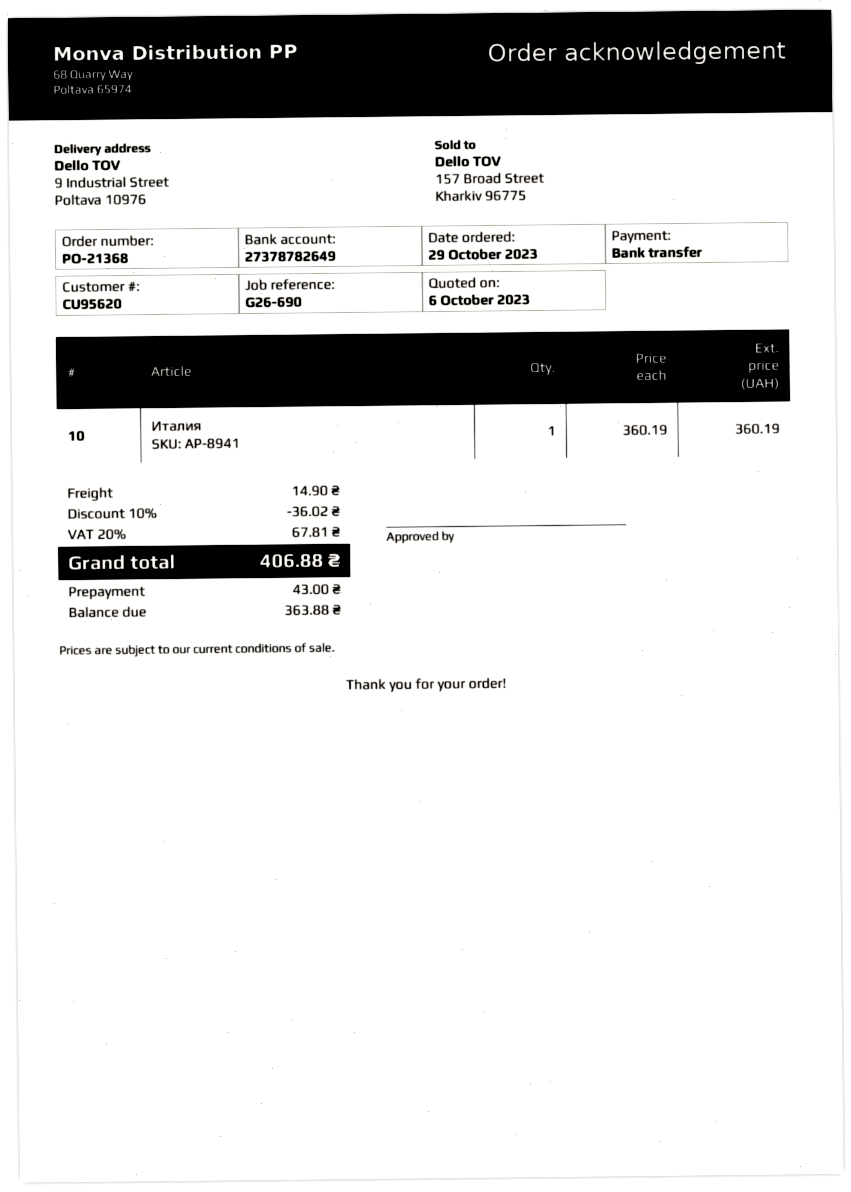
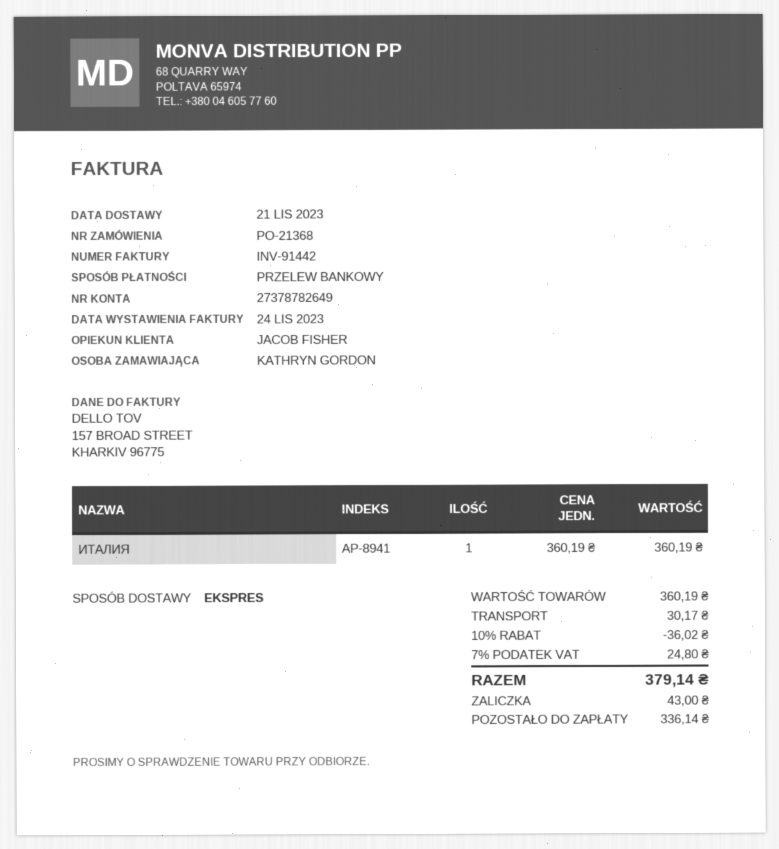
shipping: 14.90 -> 30.17
tax: 20% = 67.81 -> 7% = 24.80
total: 406.88 -> 379.14
balance: 363.88 -> 336.14

